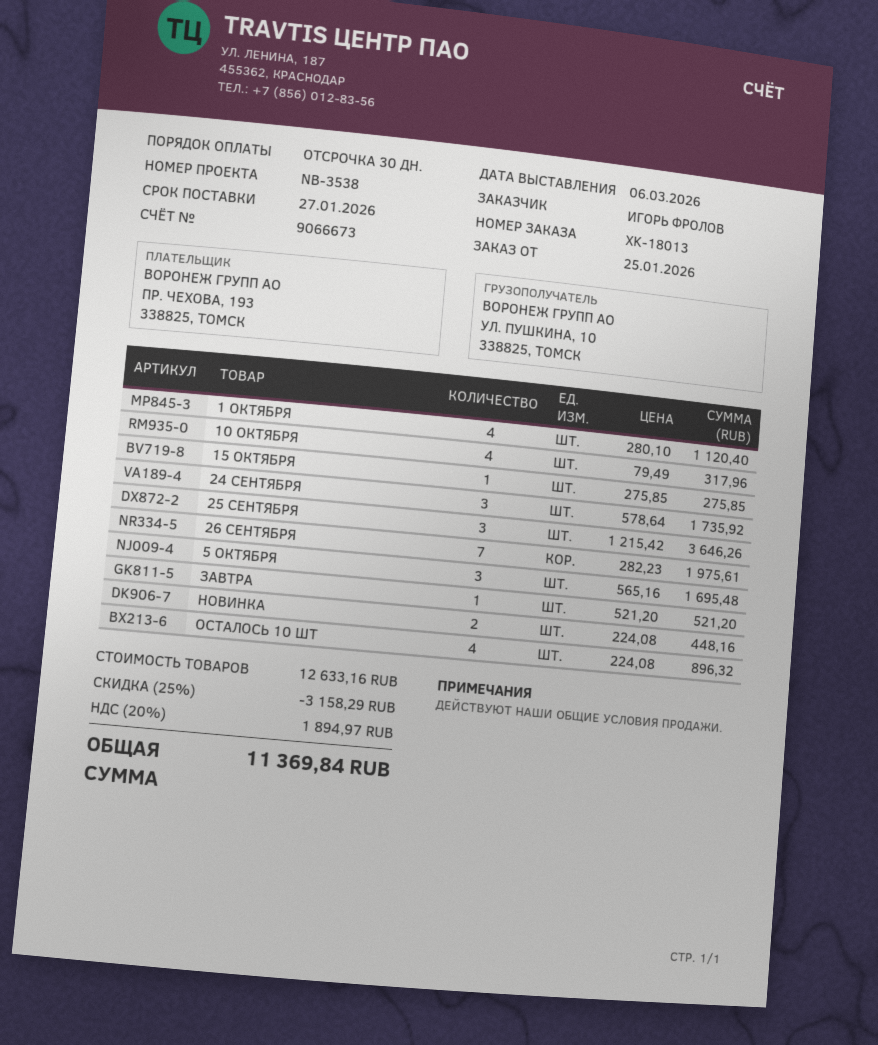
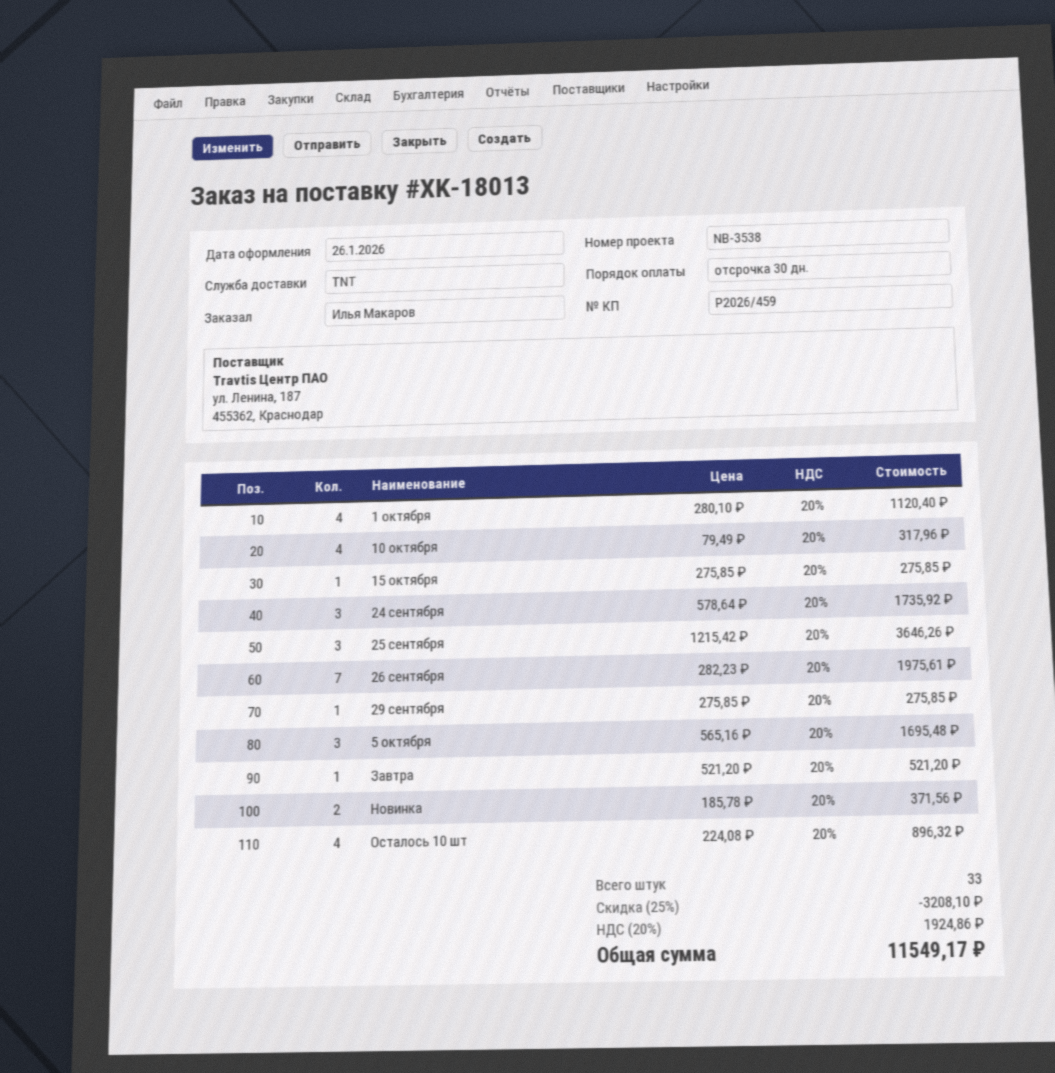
order date: 2026-01-25 -> 2026-01-26
ordered by: ИГОРЬ ФРОЛОВ -> Илья Макаров
НОВИНКА: 2 x 224.08 = 448.16 -> 2 x 185.78 = 371.56
29 сентября: none -> 1 x 275.85 = 275.85
discount: 25% = 3158.29 -> 25% = 3208.10
tax: 20% = 1894.97 -> 20% = 1924.86
total: 11369.84 -> 11549.17

